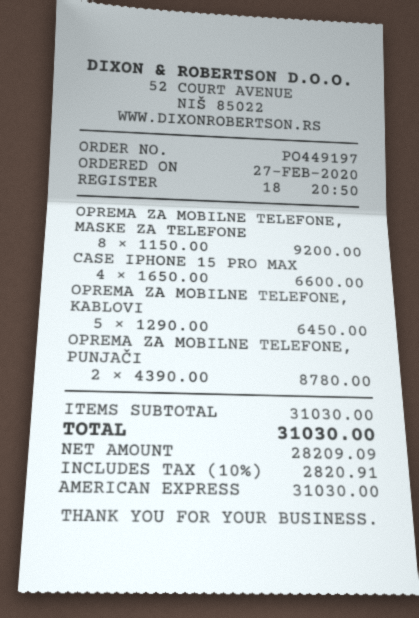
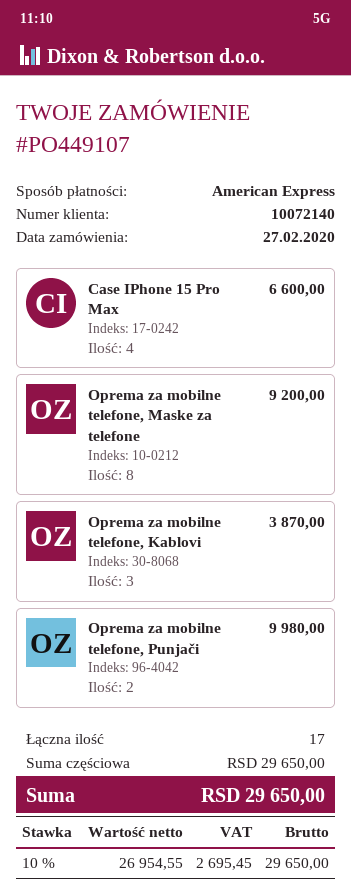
order number: PO449197 -> PO449107
OPREMA ZA MOBILNE TELEFONE, KABLOVI: 5 for 6450.00 -> 3 for 3870.00
OPREMA ZA MOBILNE TELEFONE, PUNJAČI: 2 for 8780.00 -> 2 for 9980.00
subtotal: 31030.00 -> 29650.00
net: 28209.09 -> 26954.55
tax: 10% = 2820.91 -> 10% = 2695.45
total: 31030.00 -> 29650.00

